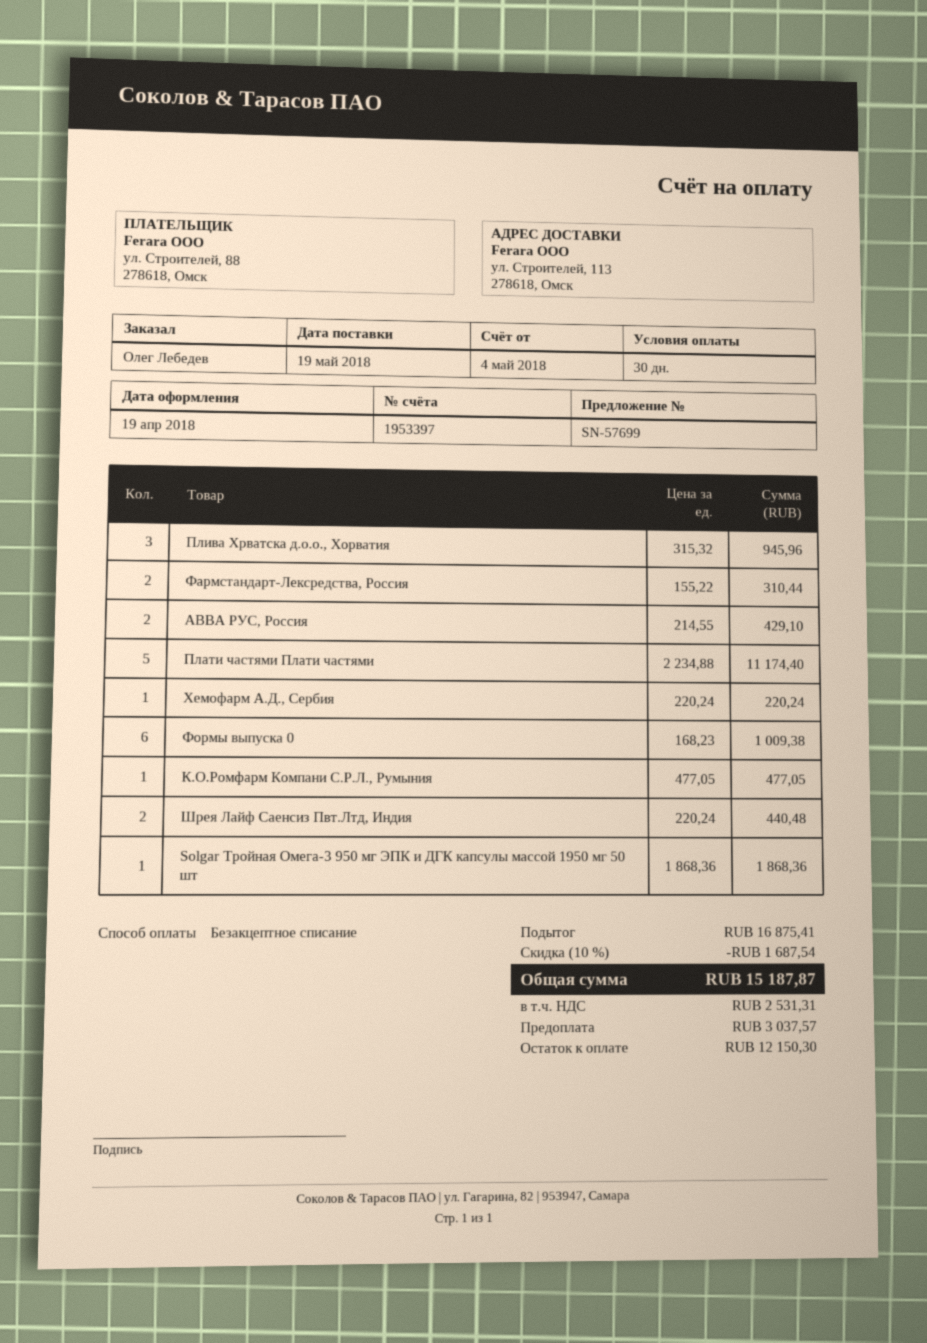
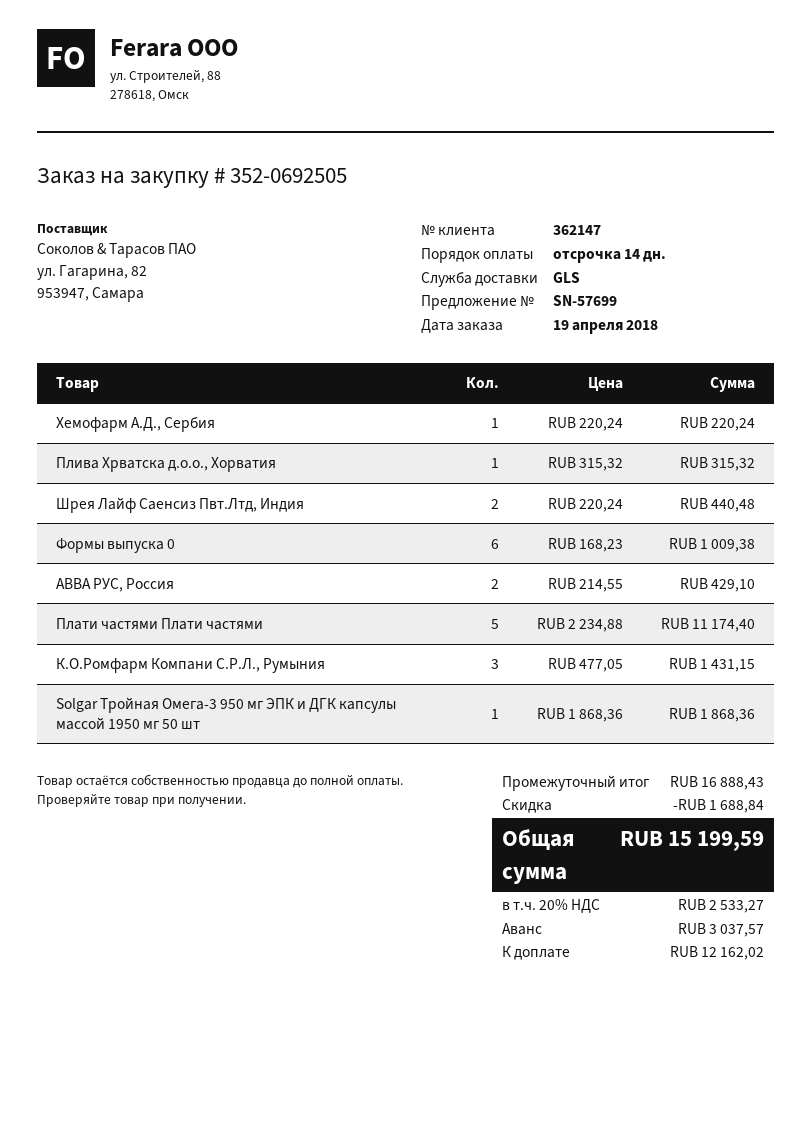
payment terms: 30 days -> 14 days
Плива Хрватска д.о.о., Хорватия: 3 x 315.32 = 945.96 -> 1 x 315.32 = 315.32
Фармстандарт-Лексредства, Россия: 2 x 155.22 = 310.44 -> none
К.О.Ромфарм Компани С.Р.Л., Румыния: 1 x 477.05 = 477.05 -> 3 x 477.05 = 1431.15
subtotal: 16875.41 -> 16888.43
discount: 1687.54 -> 1688.84
tax: 2531.31 -> 2533.27
total: 15187.87 -> 15199.59
balance: 12150.30 -> 12162.02

